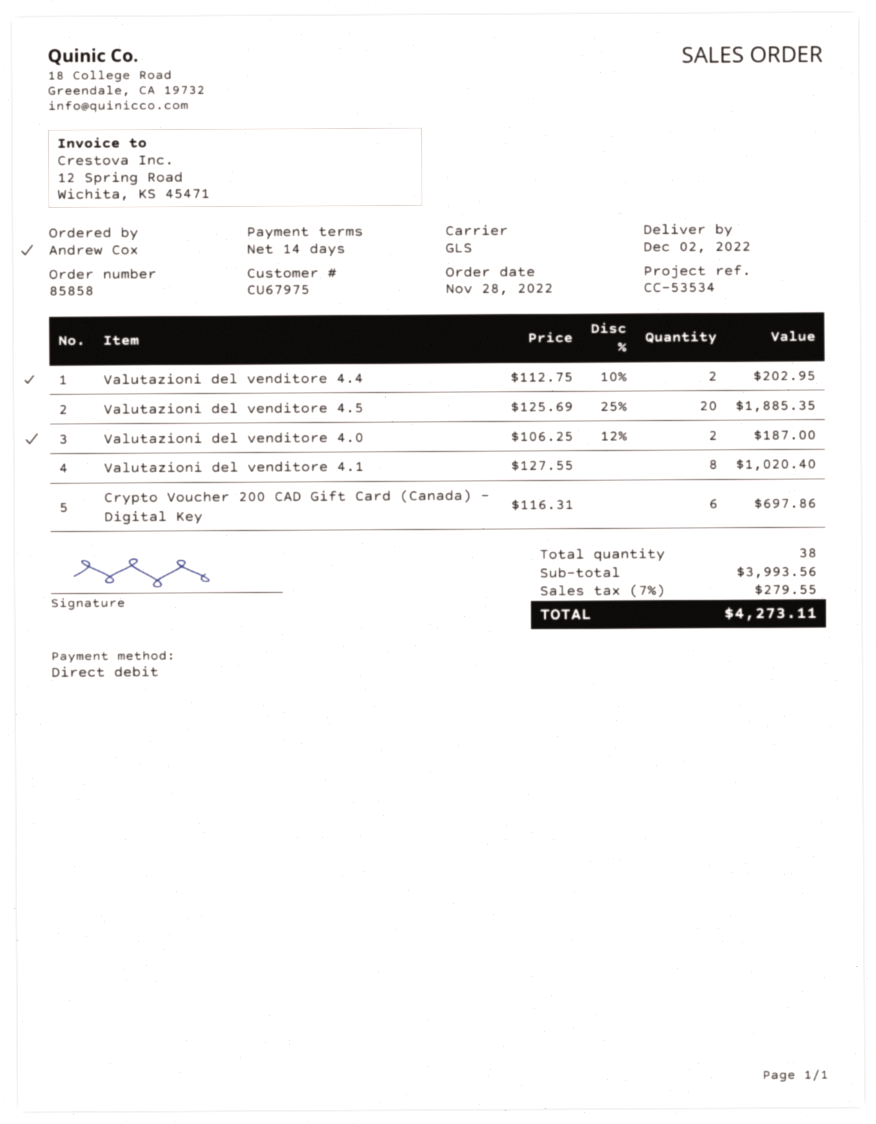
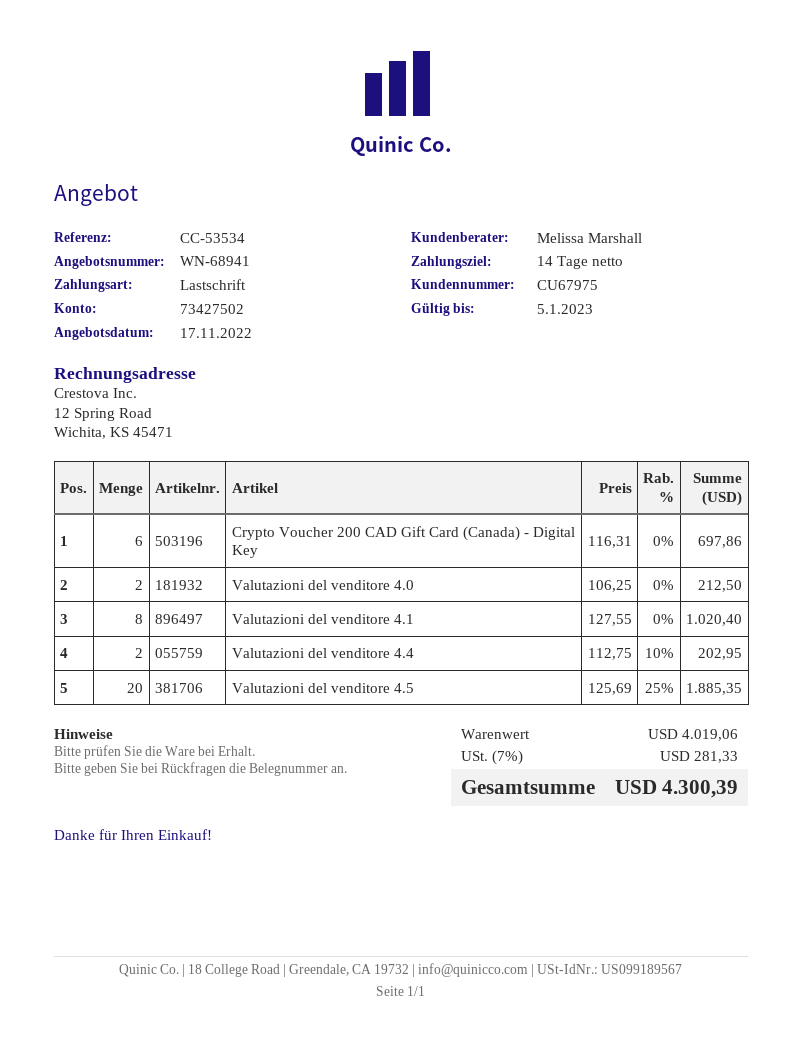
Valutazioni del venditore 4.0: 2 x 106.25 - 12% = 187.00 -> 2 x 106.25 = 212.50
subtotal: 3993.56 -> 4019.06
tax: 7% = 279.55 -> 7% = 281.33
total: 4273.11 -> 4300.39

